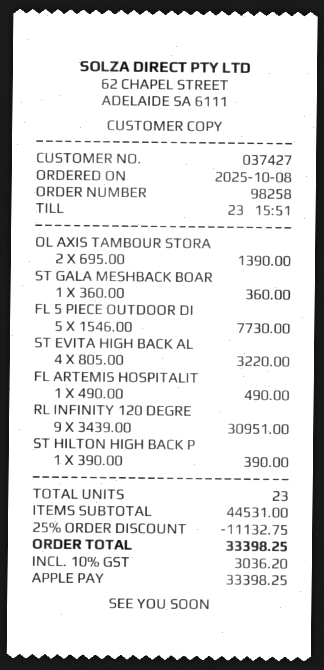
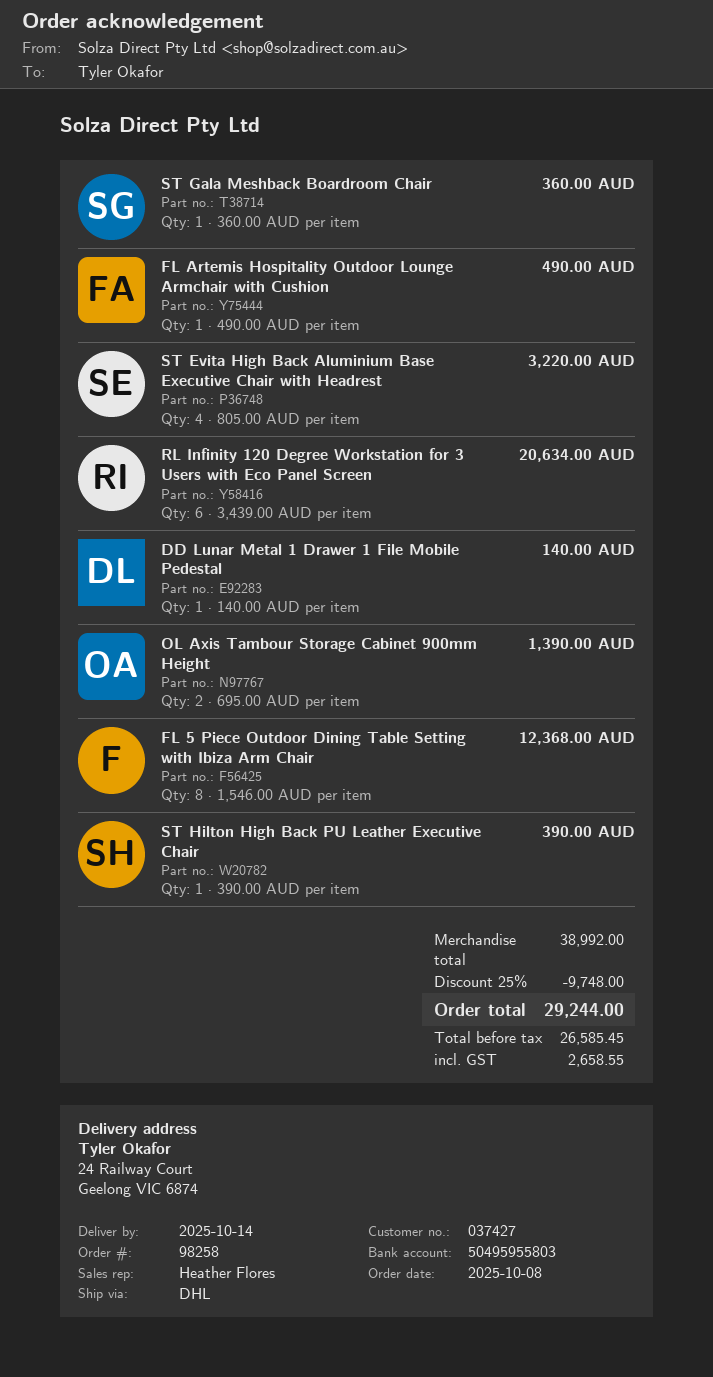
FL 5 PIECE OUTDOOR DI: 5 x 1546.00 = 7730.00 -> 8 x 1546.00 = 12368.00
RL INFINITY 120 DEGRE: 9 x 3439.00 = 30951.00 -> 6 x 3439.00 = 20634.00
DD Lunar Metal 1 Drawer 1 File Mobile Pedestal: none -> 1 x 140.00 = 140.00
subtotal: 44531.00 -> 38992.00
discount: 25% = 11132.75 -> 25% = 9748.00
tax: 3036.20 -> 2658.55
total: 33398.25 -> 29244.00

